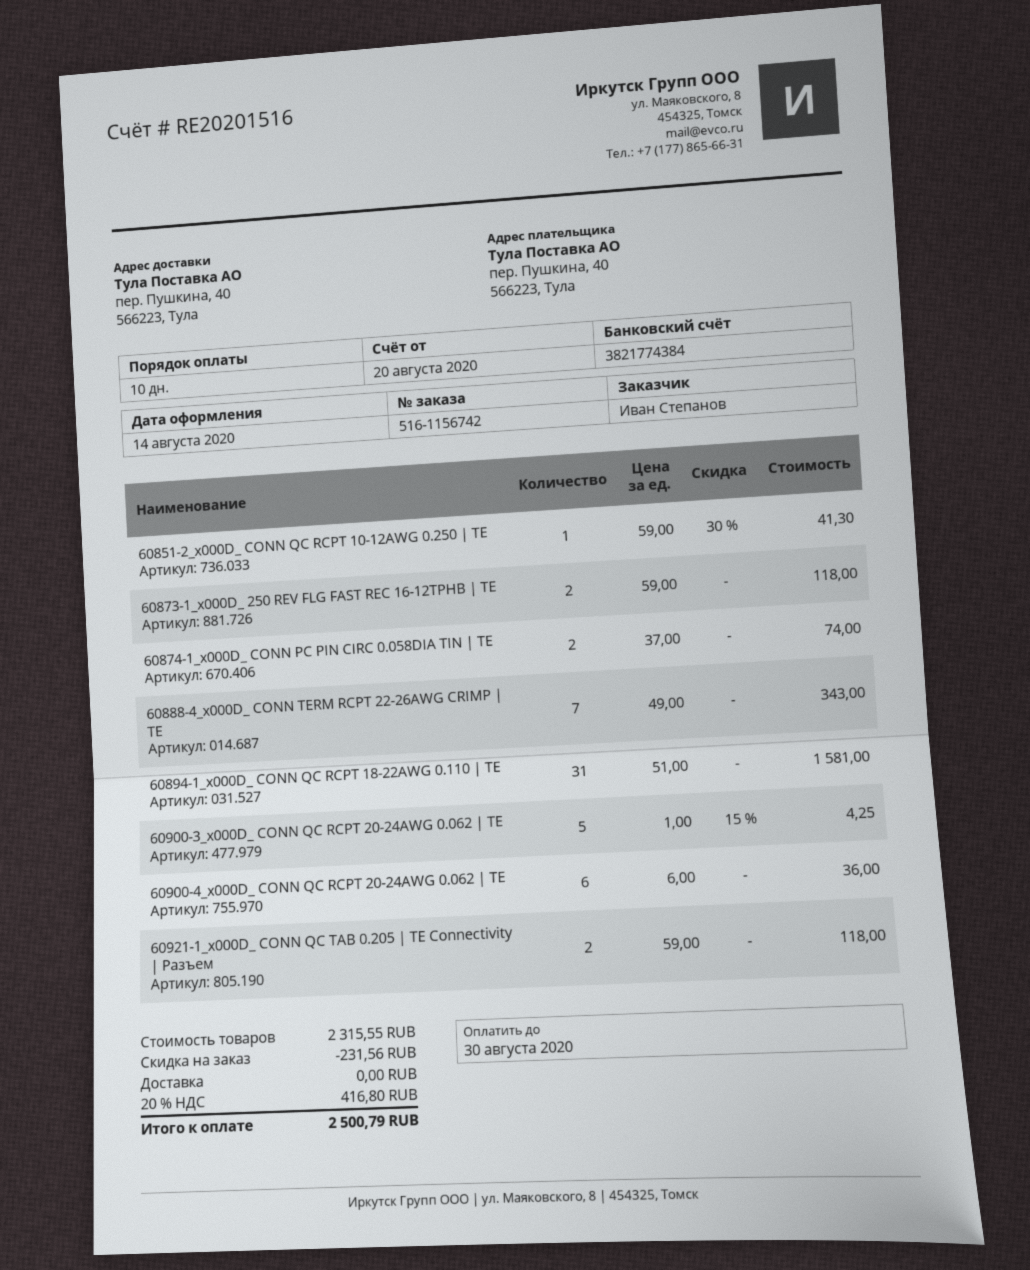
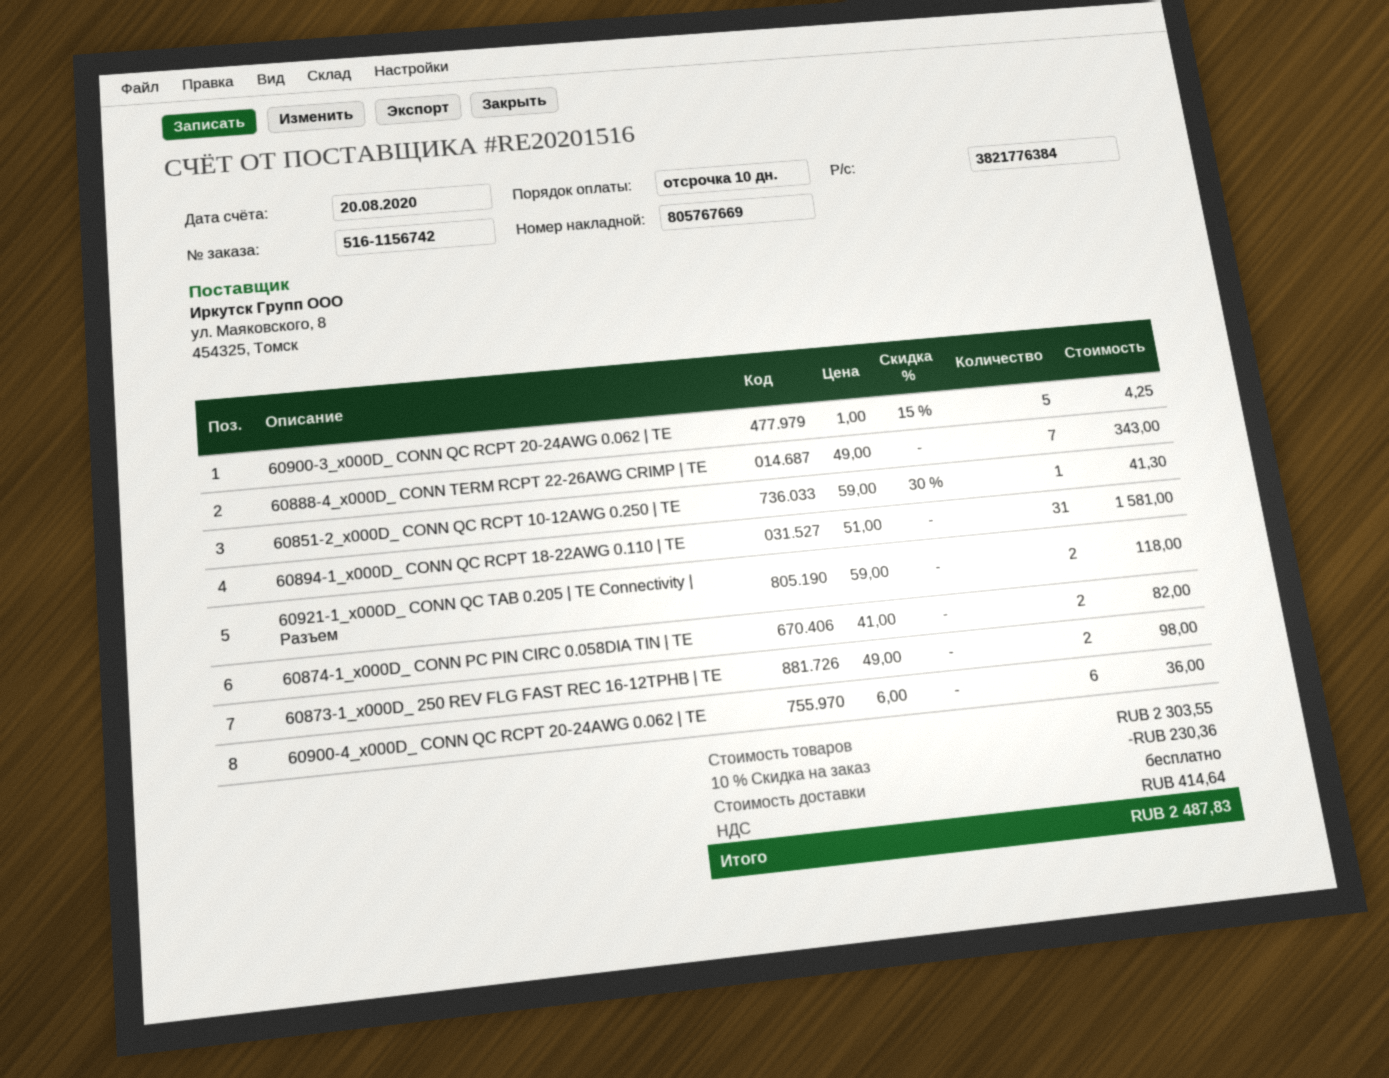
bank account: 3821774384 -> 3821776384
60873-1_x000D_ 250 REV FLG FAST REC 16-12TPHB | TE: 2 x 59.00 = 118.00 -> 2 x 49.00 = 98.00
60874-1_x000D_ CONN PC PIN CIRC 0.058DIA TIN | TE: 2 x 37.00 = 74.00 -> 2 x 41.00 = 82.00
subtotal: 2315.55 -> 2303.55
discount: 231.56 -> 230.36
tax: 416.80 -> 414.64
total: 2500.79 -> 2487.83

